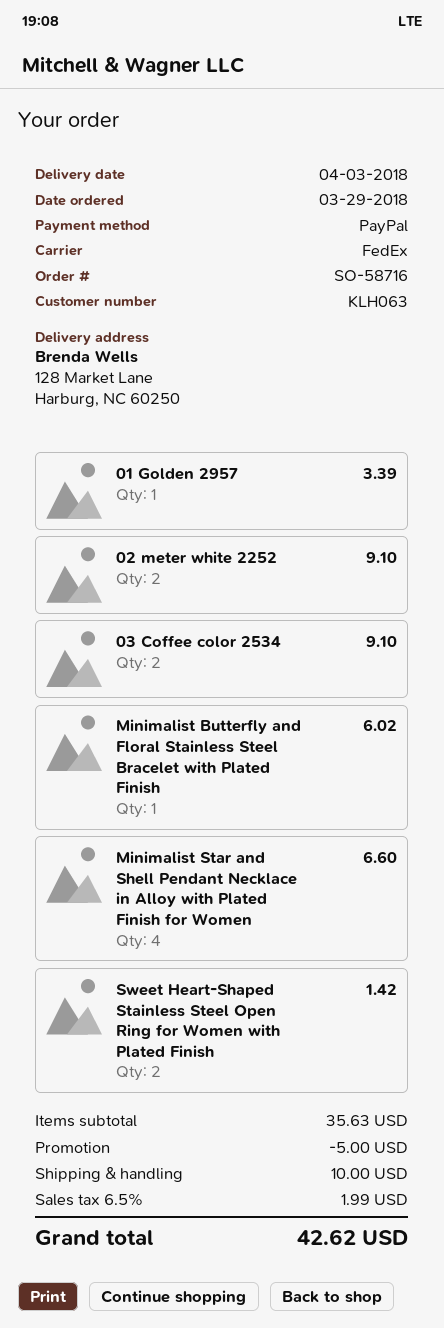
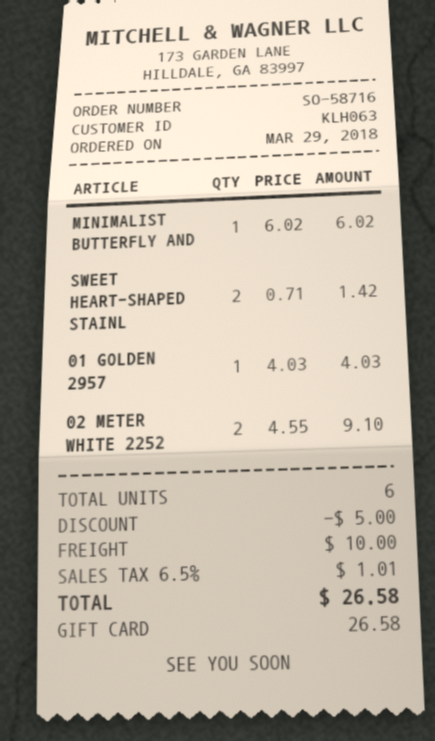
payment method: PayPal -> gift card
01 Golden 2957: 1 for 3.39 -> 1 for 4.03
03 Coffee color 2534: 2 for 9.10 -> none
Minimalist Star and Shell Pendant Necklace in Alloy with Plated Finish for Women: 4 for 6.60 -> none
tax: 6.5% = 1.99 -> 6.5% = 1.01
total: 42.62 -> 26.58

